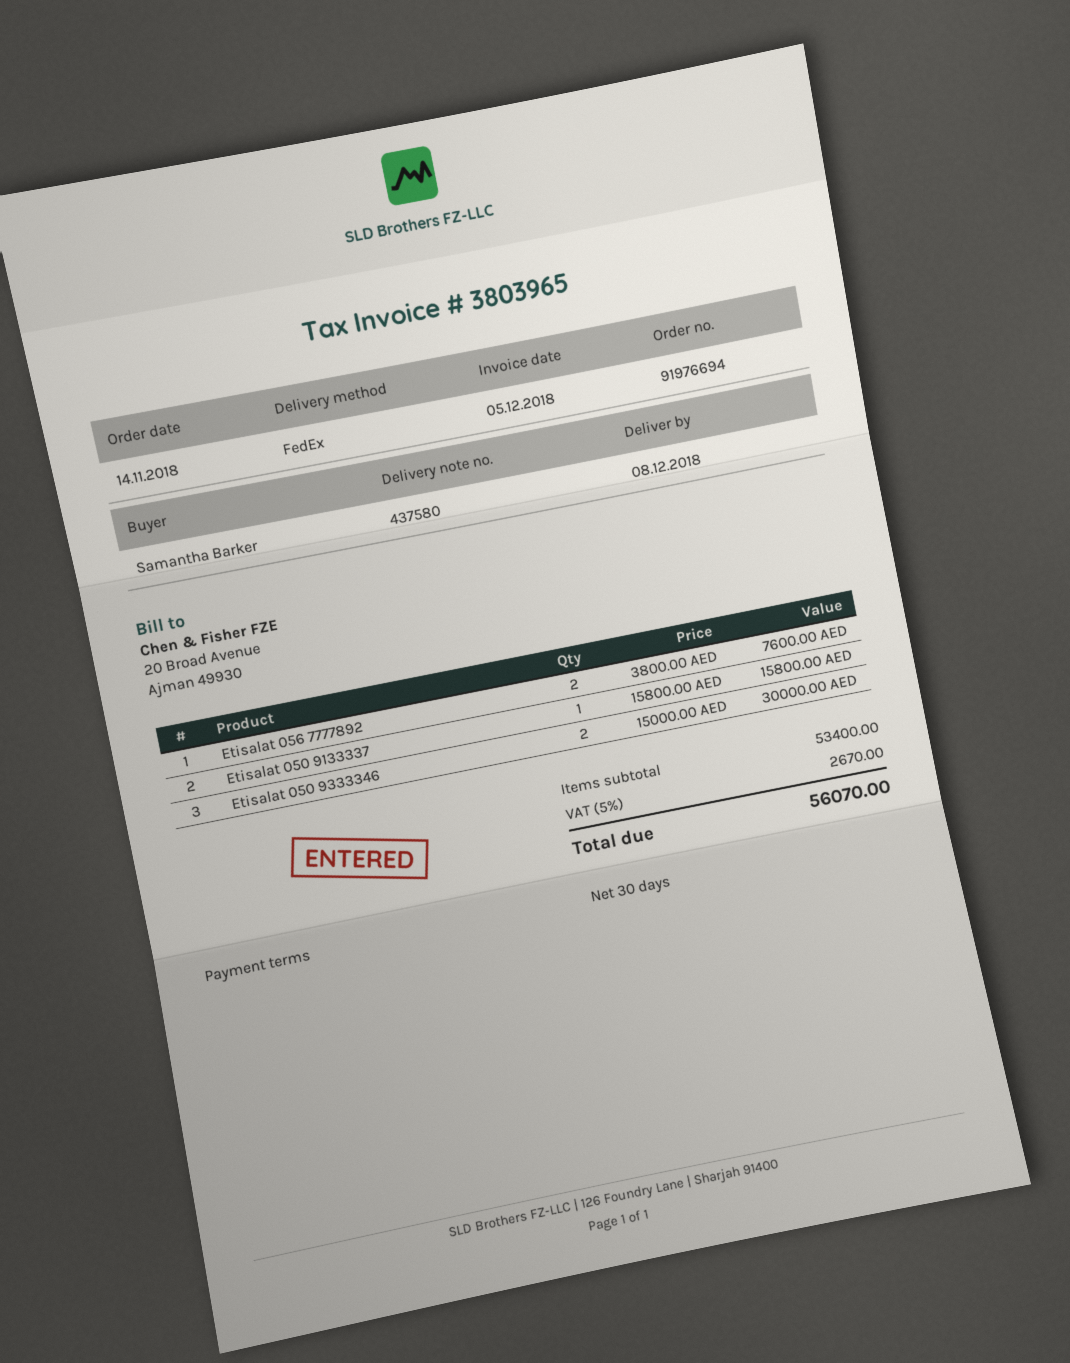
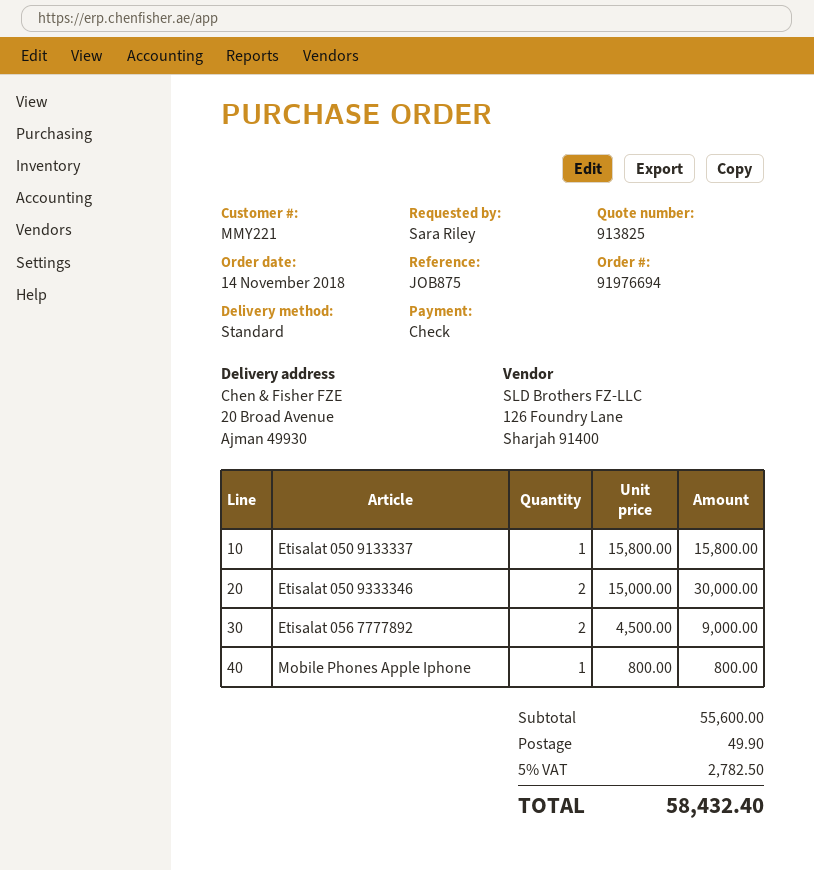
ordered by: Samantha Barker -> Sara Riley
shipping method: FedEx -> standard
Etisalat 056 7777892: 2 x 3800.00 = 7600.00 -> 2 x 4500.00 = 9000.00
Mobile Phones Apple Iphone: none -> 1 x 800.00 = 800.00
subtotal: 53400.00 -> 55600.00
shipping: none -> 49.90
tax: 5% = 2670.00 -> 5% = 2782.50
total: 56070.00 -> 58432.40

